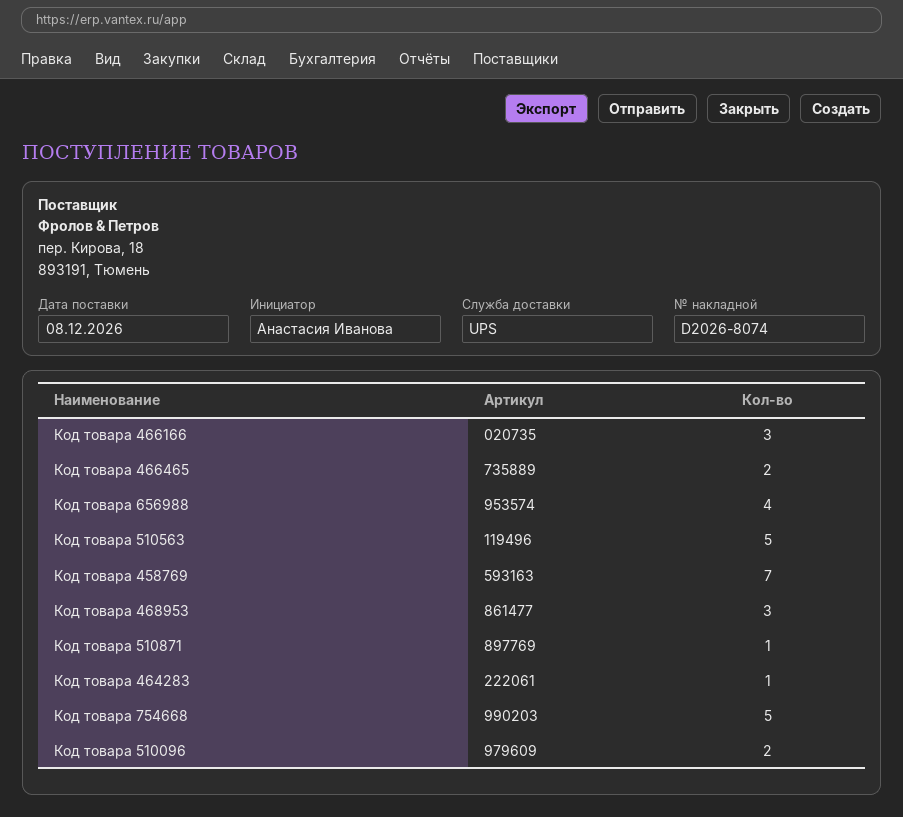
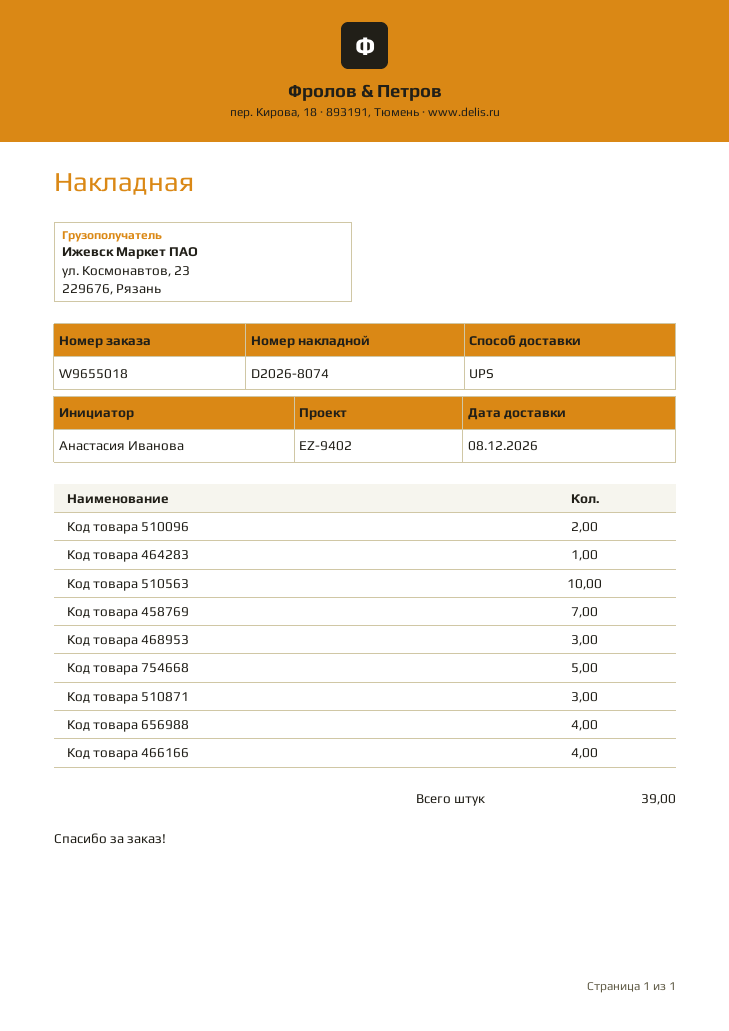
Код товара 466166: 3 -> 4
Код товара 466465: 2 -> none
Код товара 510563: 5 -> 10
Код товара 510871: 1 -> 3

